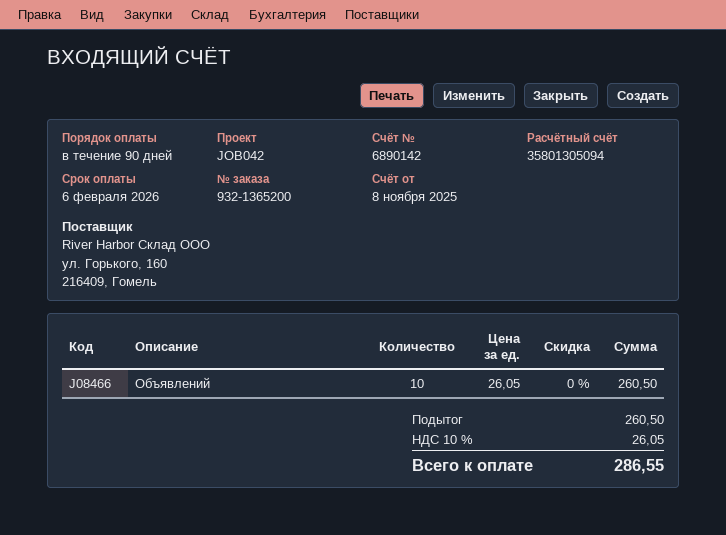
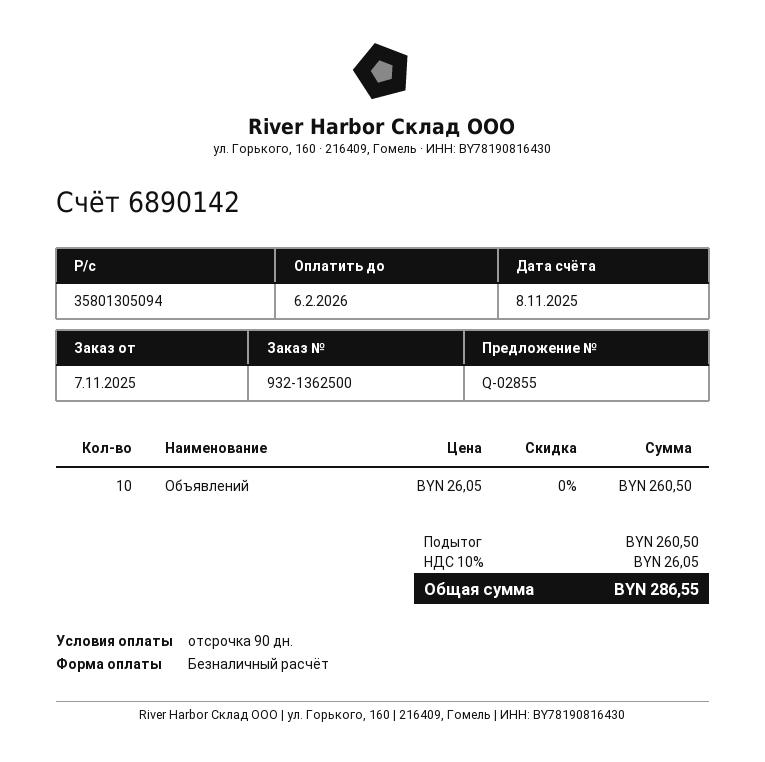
order number: 932-1365200 -> 932-1362500

